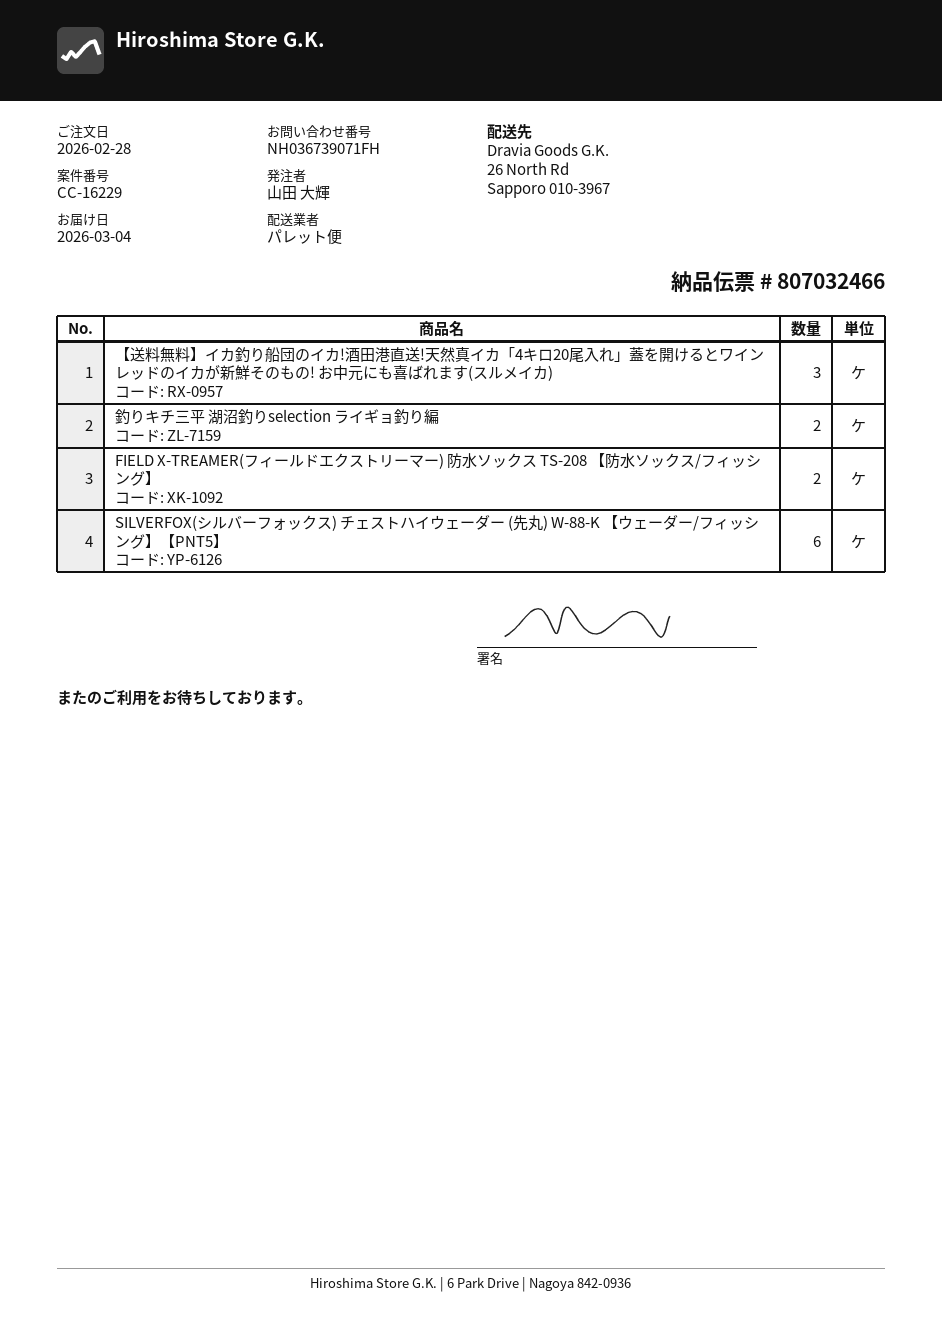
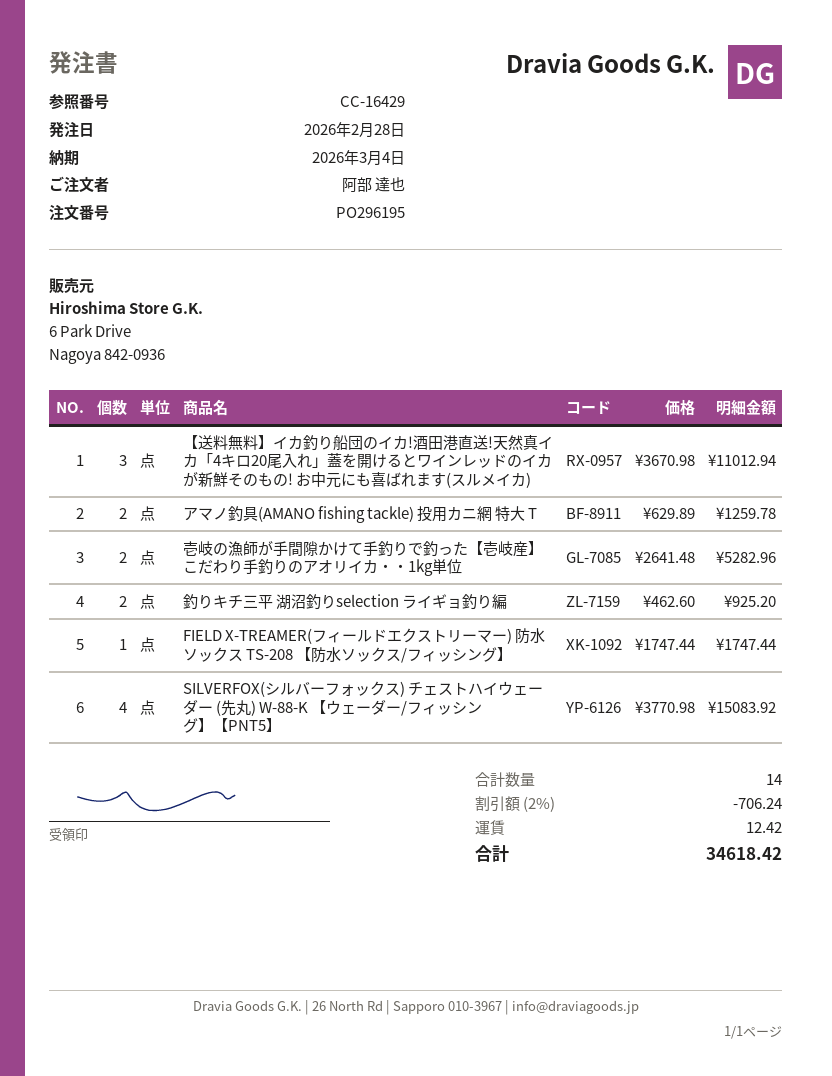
reference: CC-16229 -> CC-16429
ordered by: 山田 大輝 -> 阿部 達也
FIELD X-TREAMER(フィールドエクストリーマー) 防水ソックス TS-208 【防水ソックス/フィッシング】: 2 -> 1
SILVERFOX(シルバーフォックス) チェストハイウェーダー (先丸) W-88-K 【ウェーダー/フィッシング】【PNT5】: 6 -> 4
アマノ釣具(AMANO fishing tackle) 投用カニ網 特大 T: none -> 2
壱岐の漁師が手間隙かけて手釣りで釣った【壱岐産】こだわり手釣りのアオリイカ・・1kg単位: none -> 2

